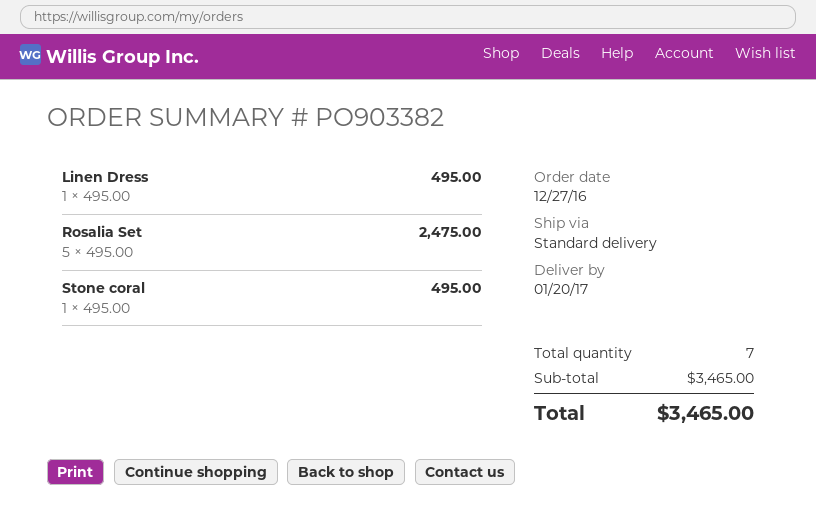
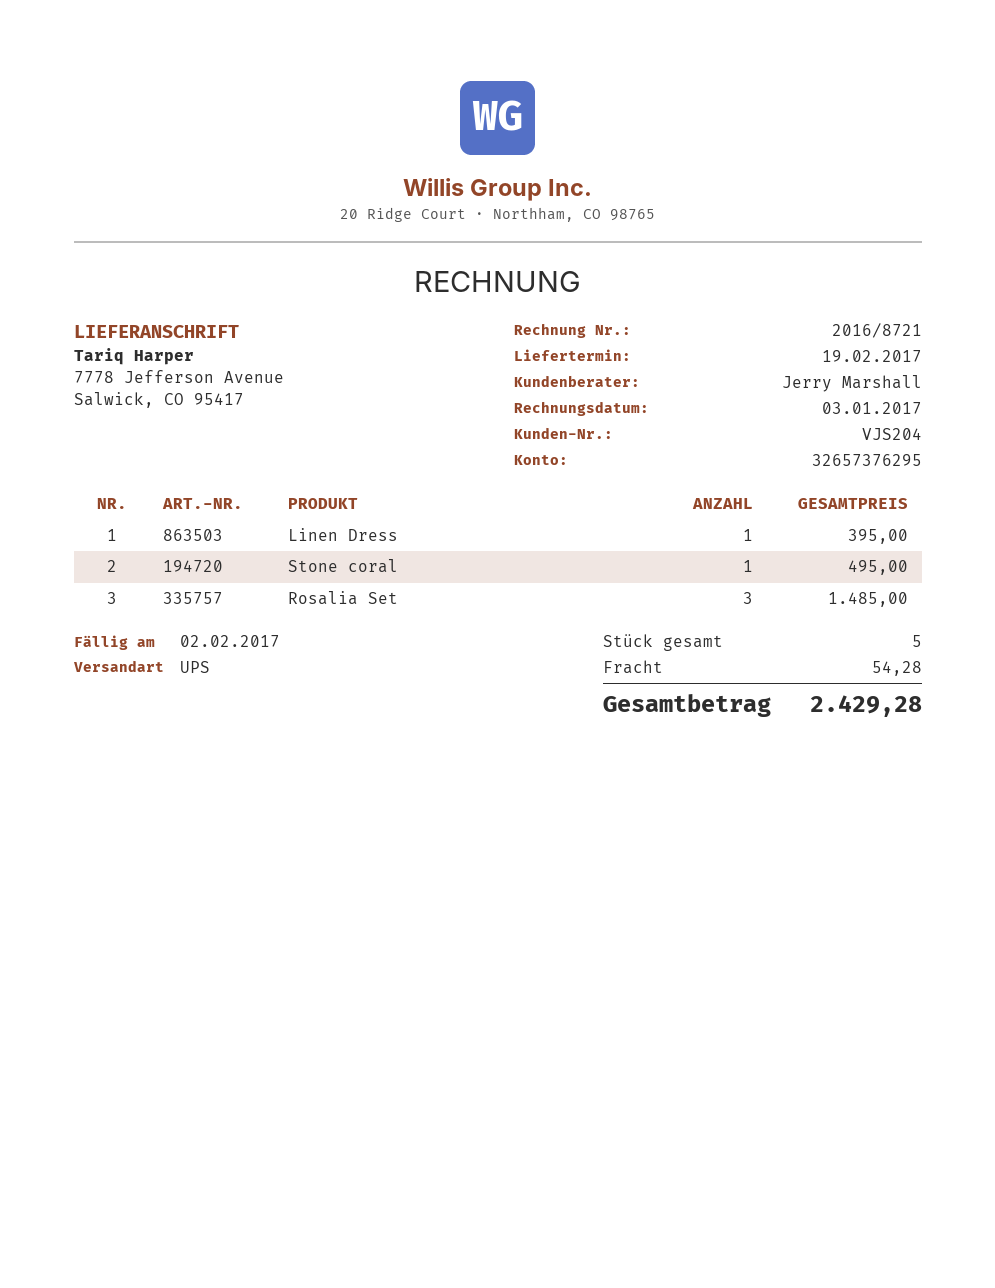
delivery date: 2017-01-20 -> 2017-02-19
shipping method: standard -> UPS
Linen Dress: 1 for 495.00 -> 1 for 395.00
Rosalia Set: 5 for 2475.00 -> 3 for 1485.00
total quantity: 7 -> 5
shipping: none -> 54.28
total: 3465.00 -> 2429.28

